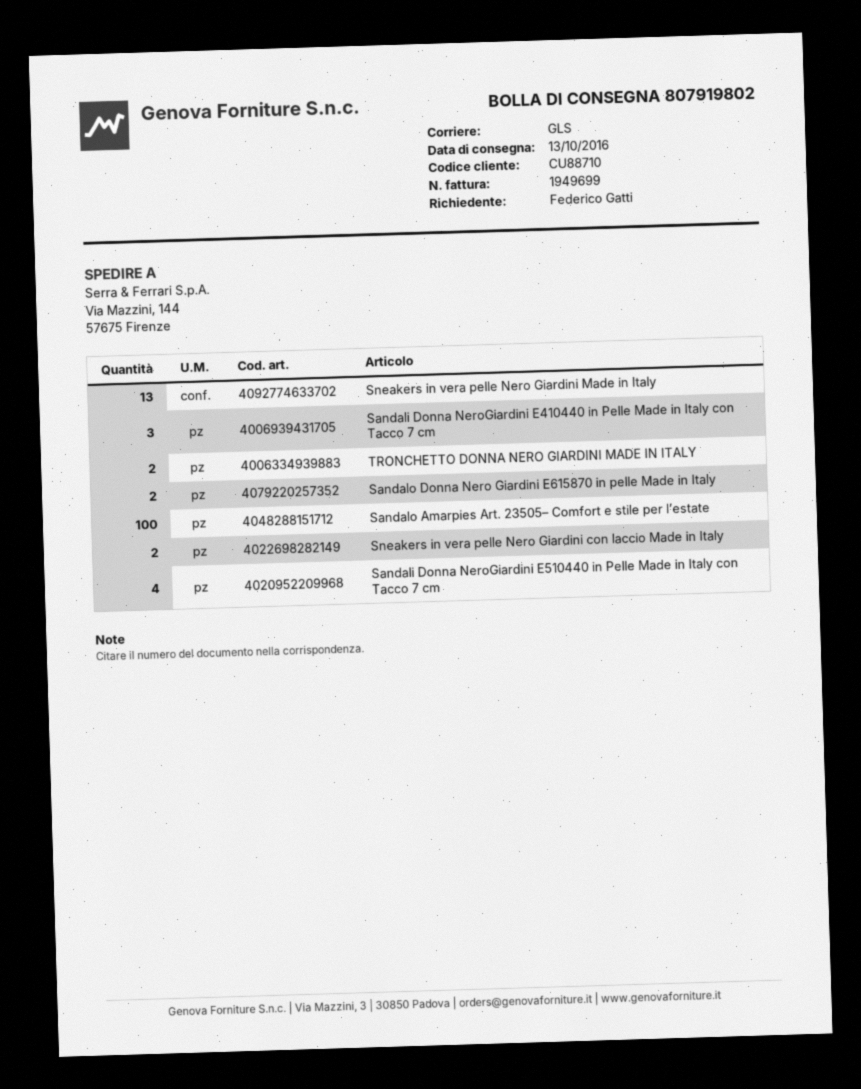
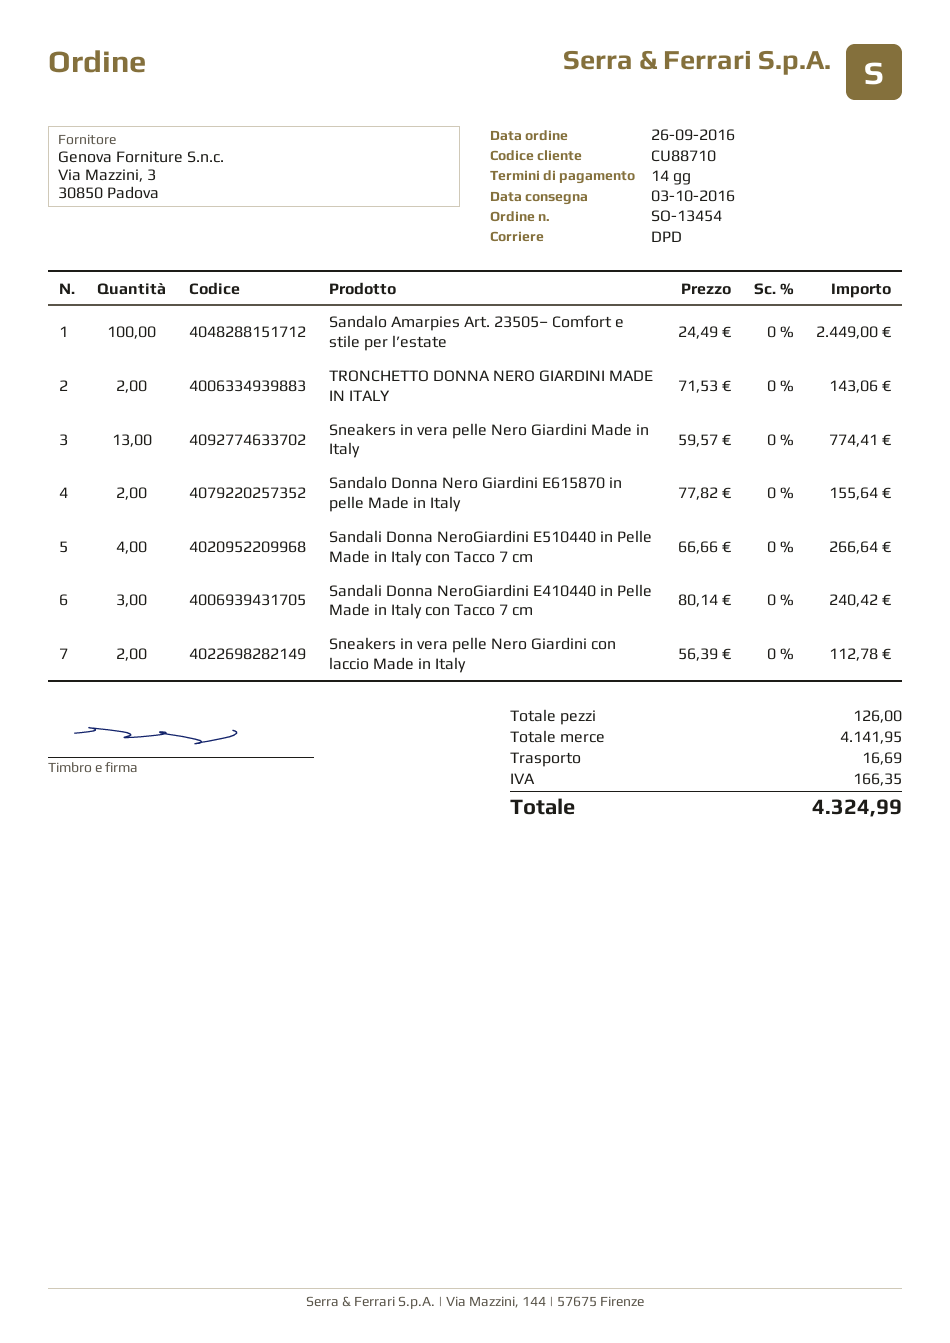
delivery date: 2016-10-13 -> 2016-10-03
shipping method: GLS -> DPD

